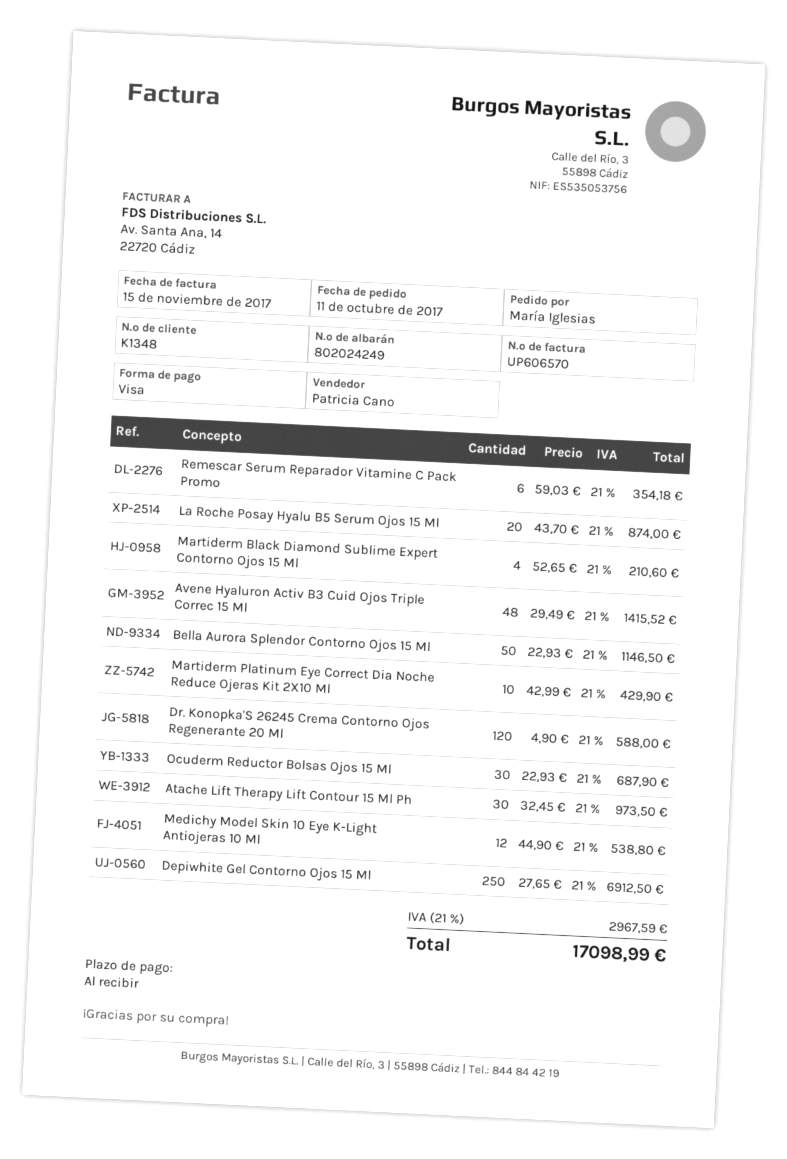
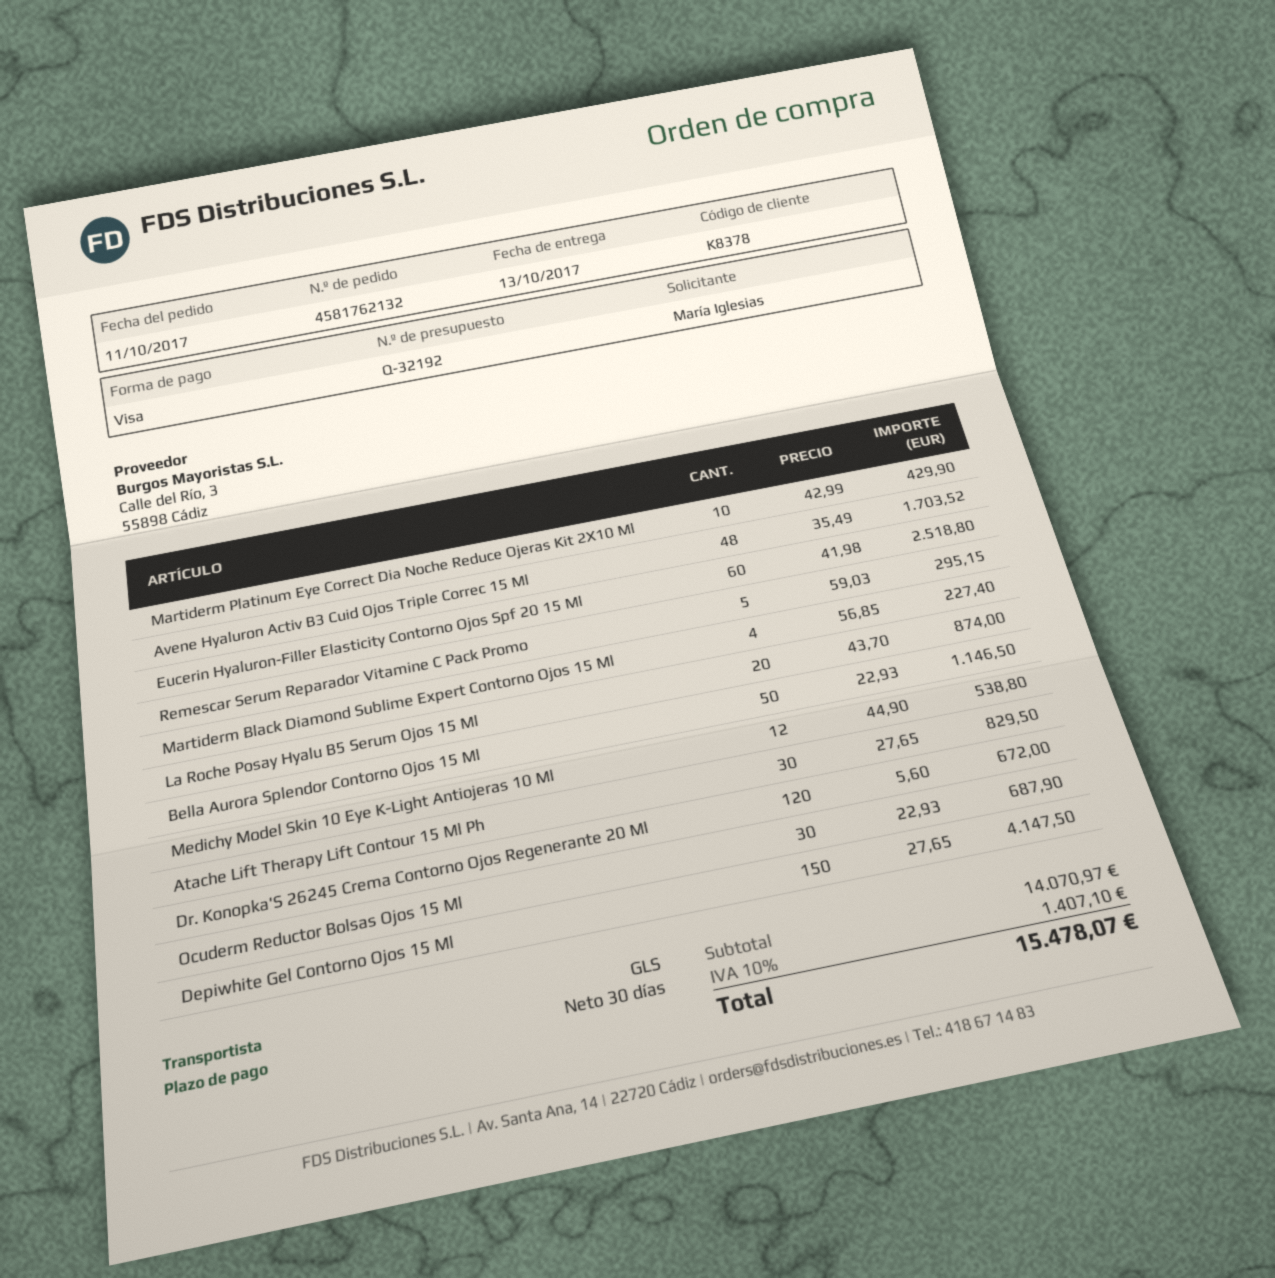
payment terms: on receipt -> 30 days
customer number: K1348 -> K8378
Remescar Serum Reparador Vitamine C Pack Promo: 6 x 59.03 = 354.18 -> 5 x 59.03 = 295.15
Martiderm Black Diamond Sublime Expert Contorno Ojos 15 Ml: 4 x 52.65 = 210.60 -> 4 x 56.85 = 227.40
Avene Hyaluron Activ B3 Cuid Ojos Triple Correc 15 Ml: 48 x 29.49 = 1415.52 -> 48 x 35.49 = 1703.52
Dr. Konopka'S 26245 Crema Contorno Ojos Regenerante 20 Ml: 120 x 4.90 = 588.00 -> 120 x 5.60 = 672.00
Atache Lift Therapy Lift Contour 15 Ml Ph: 30 x 32.45 = 973.50 -> 30 x 27.65 = 829.50
Depiwhite Gel Contorno Ojos 15 Ml: 250 x 27.65 = 6912.50 -> 150 x 27.65 = 4147.50
Eucerin Hyaluron-Filler Elasticity Contorno Ojos Spf 20 15 Ml: none -> 60 x 41.98 = 2518.80
tax: 21% = 2967.59 -> 10% = 1407.10
total: 17098.99 -> 15478.07

